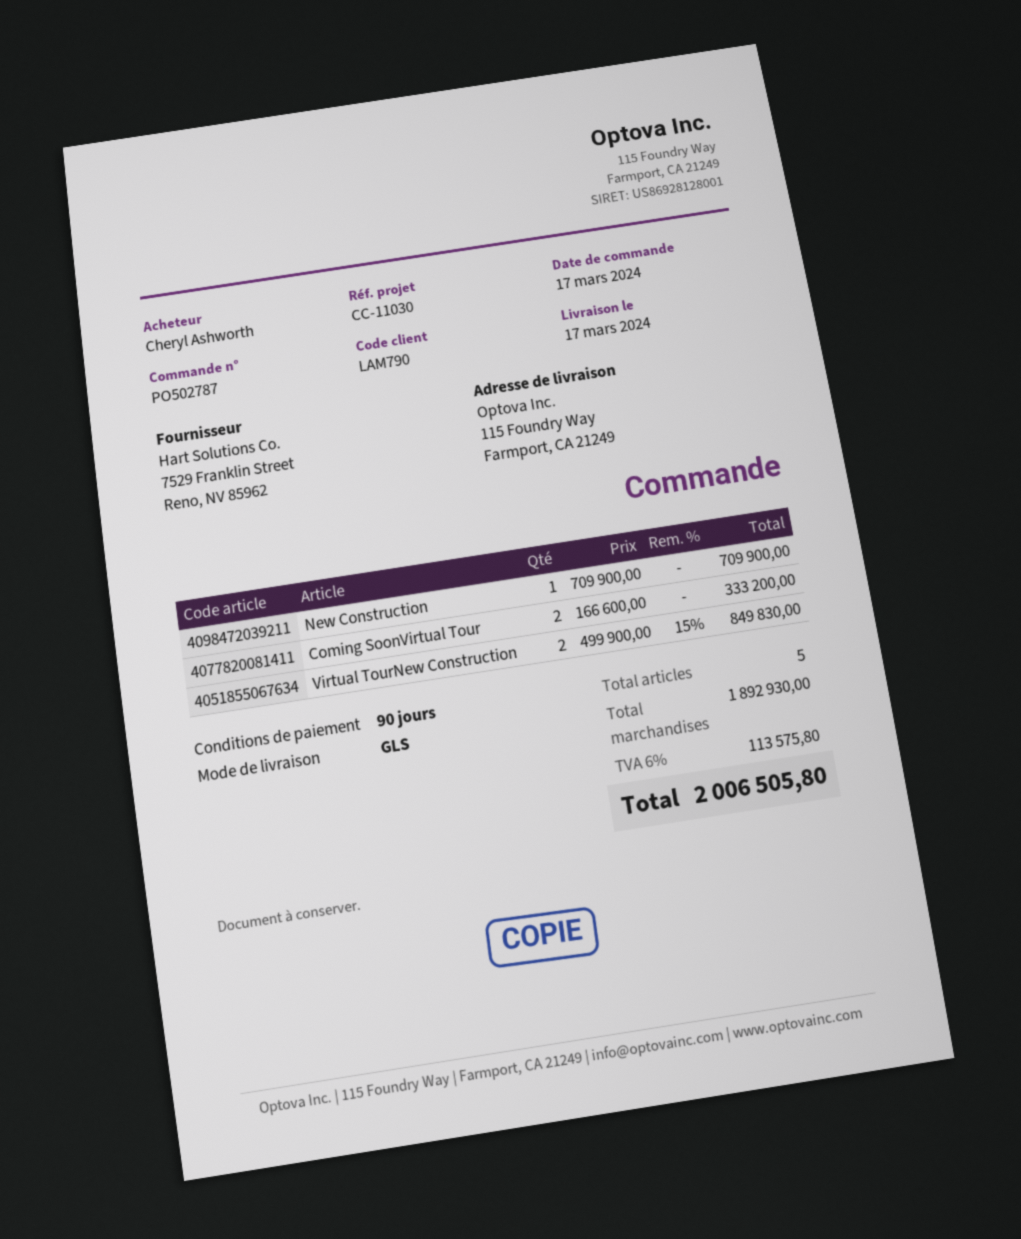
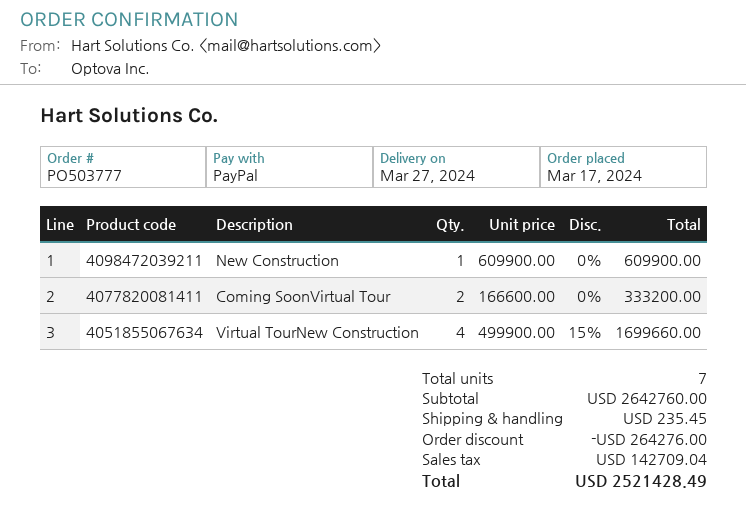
order number: PO502787 -> PO503777
delivery date: 2024-03-17 -> 2024-03-27
New Construction: 1 x 709900.00 = 709900.00 -> 1 x 609900.00 = 609900.00
Virtual TourNew Construction: 2 x 499900.00 - 15% = 849830.00 -> 4 x 499900.00 - 15% = 1699660.00
total quantity: 5 -> 7
subtotal: 1892930.00 -> 2642760.00
discount: none -> 264276.00
shipping: none -> 235.45
tax: 113575.80 -> 142709.04
total: 2006505.80 -> 2521428.49

